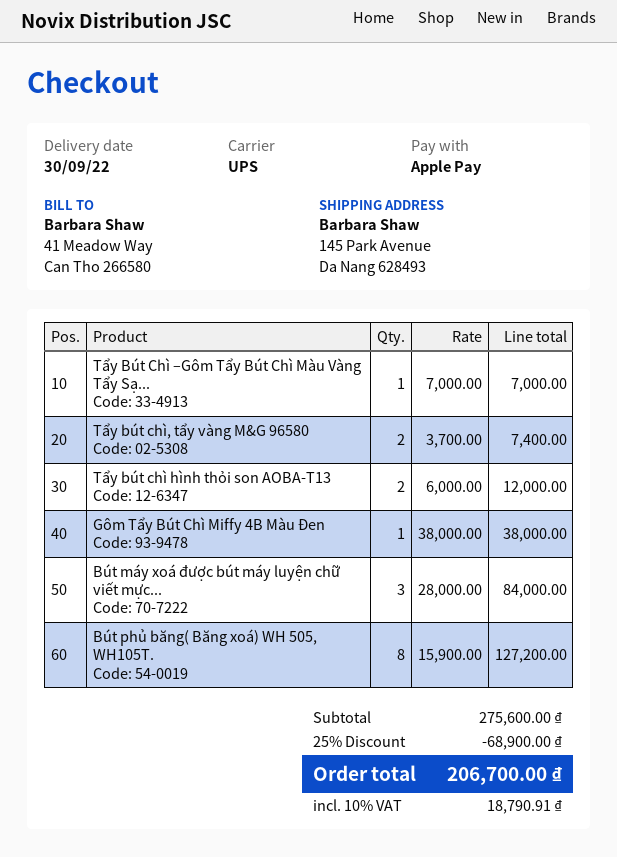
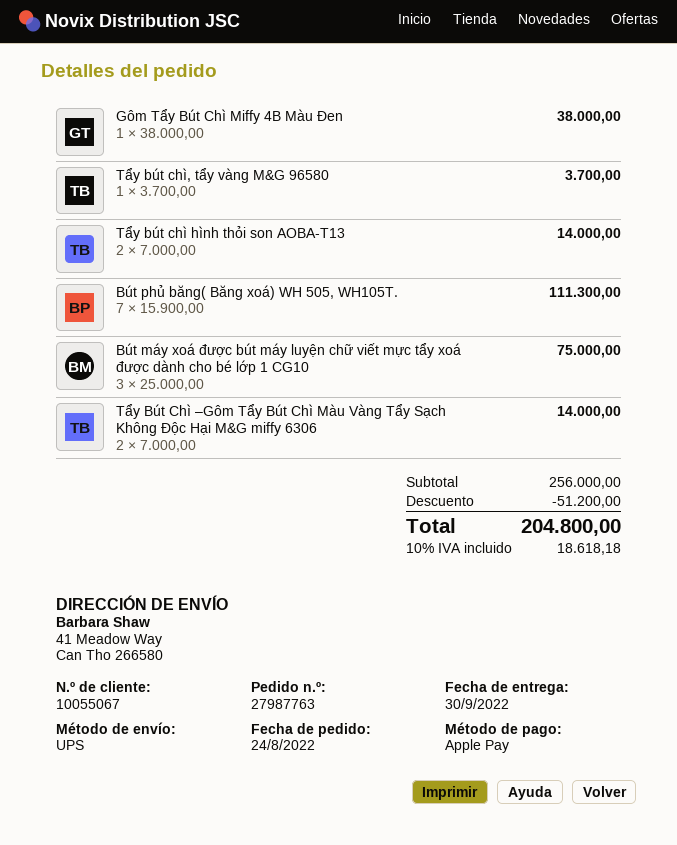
ship to: 145 Park Avenue, Da Nang 628493 -> 41 Meadow Way, Can Tho 266580
Tẩy Bút Chì –Gôm Tẩy Bút Chì Màu Vàng Tẩy Sạ...: 1 x 7000.00 = 7000.00 -> 2 x 7000.00 = 14000.00
Tẩy bút chì, tẩy vàng M&G 96580: 2 x 3700.00 = 7400.00 -> 1 x 3700.00 = 3700.00
Tẩy bút chì hình thỏi son AOBA-T13: 2 x 6000.00 = 12000.00 -> 2 x 7000.00 = 14000.00
Bút máy xoá được bút máy luyện chữ viết mực...: 3 x 28000.00 = 84000.00 -> 3 x 25000.00 = 75000.00
Bút phủ băng( Băng xoá) WH 505, WH105T.: 8 x 15900.00 = 127200.00 -> 7 x 15900.00 = 111300.00
subtotal: 275600.00 -> 256000.00
discount: 68900.00 -> 51200.00
tax: 10% = 18790.91 -> 10% = 18618.18
total: 206700.00 -> 204800.00

